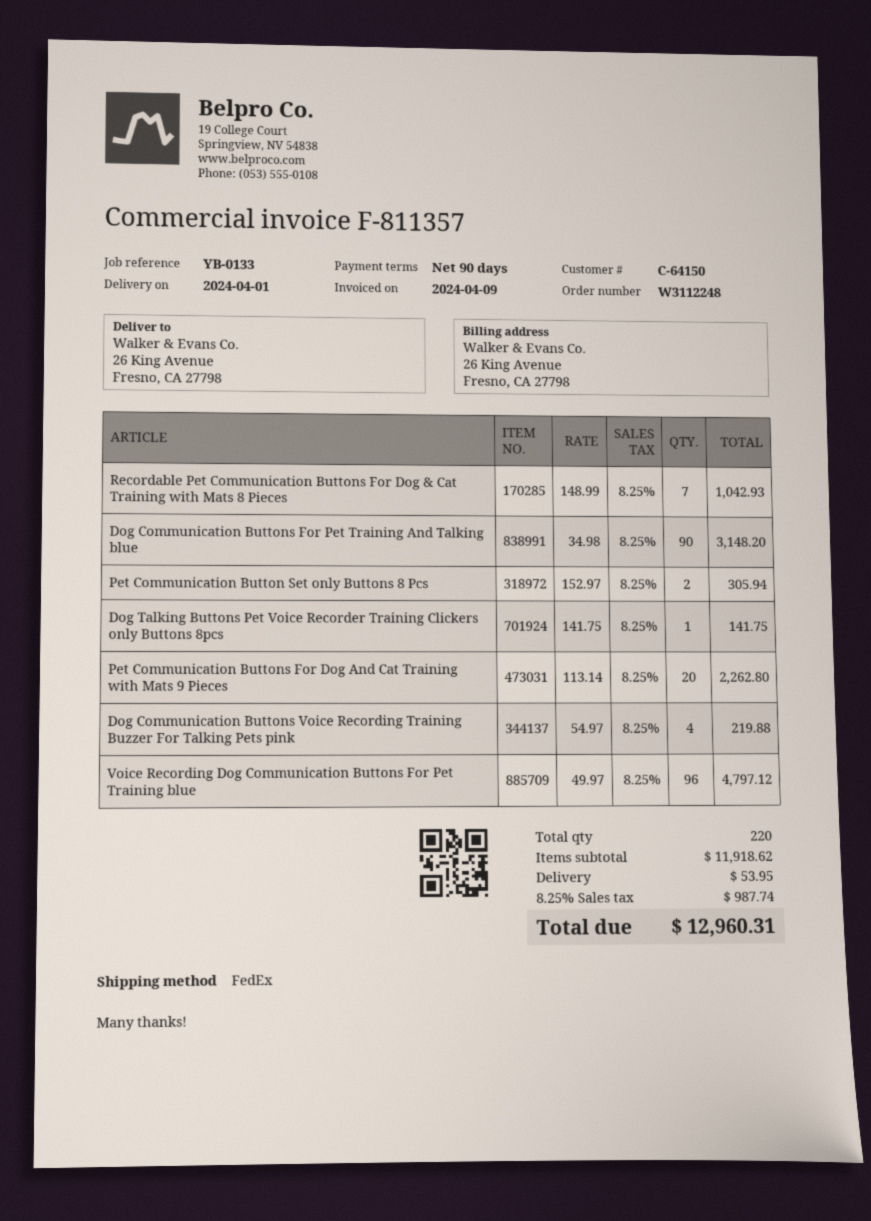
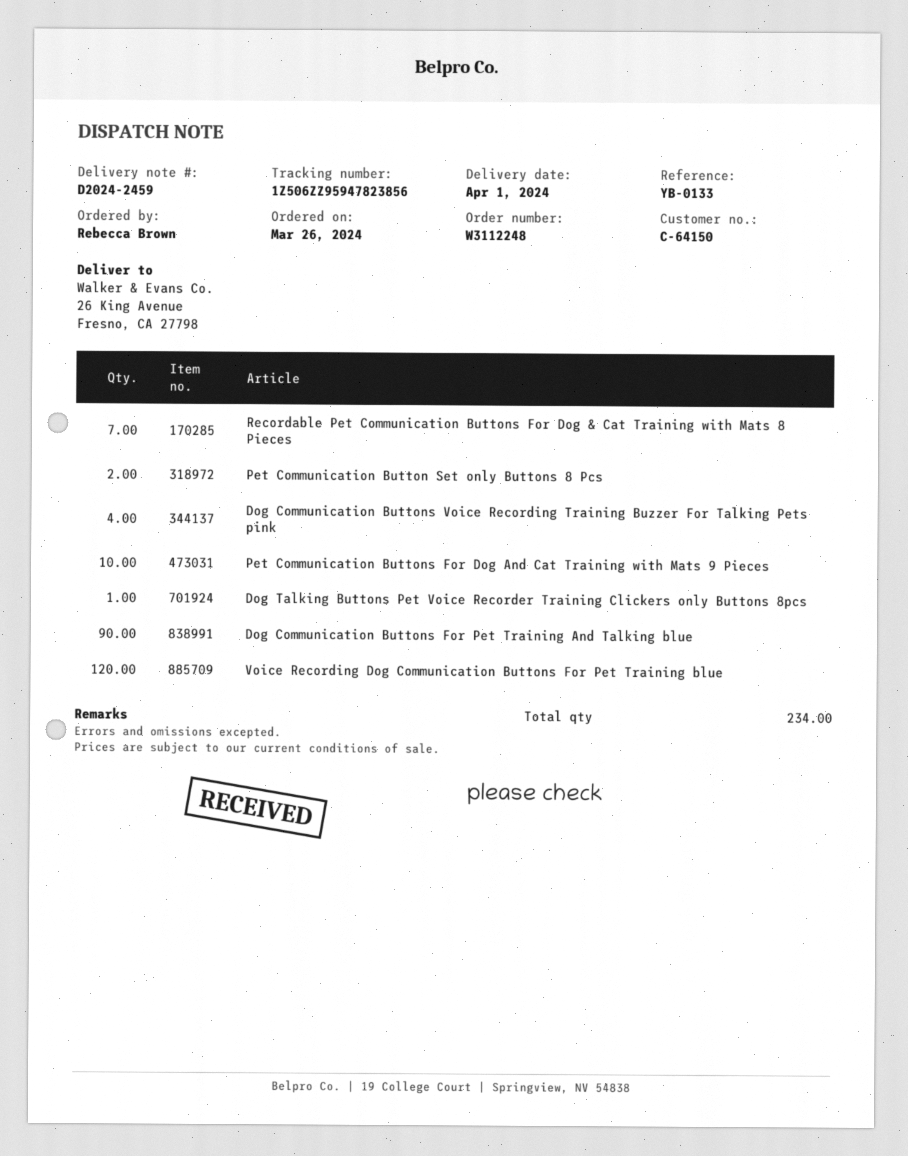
Pet Communication Buttons For Dog And Cat Training with Mats 9 Pieces: 20 -> 10
Voice Recording Dog Communication Buttons For Pet Training blue: 96 -> 120
total quantity: 220 -> 234

